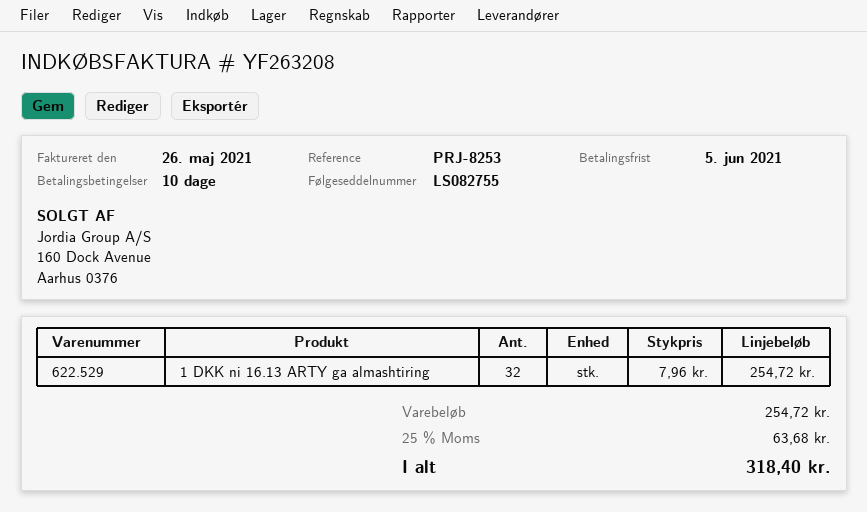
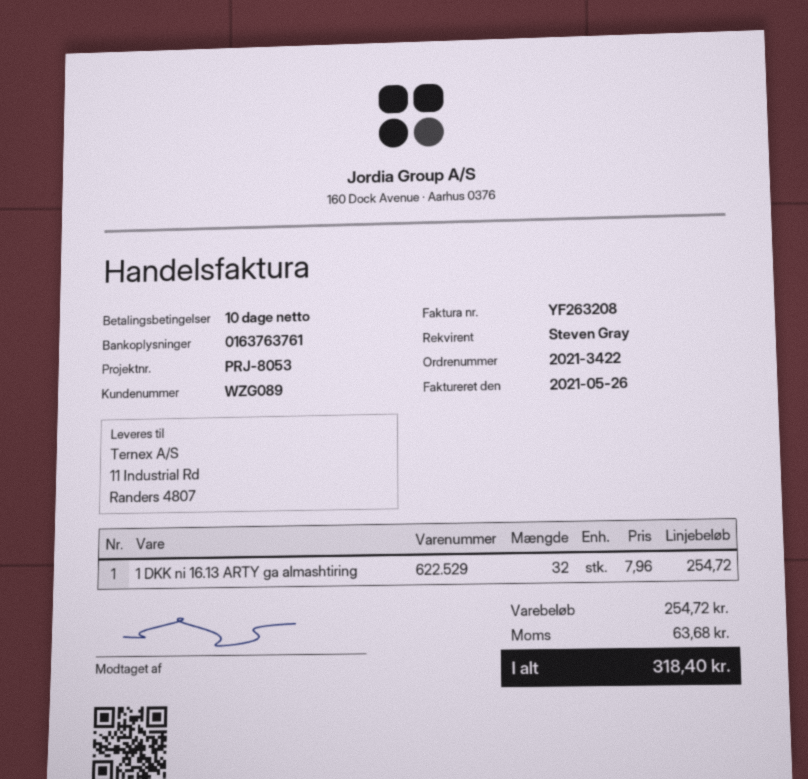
reference: PRJ-8253 -> PRJ-8053

